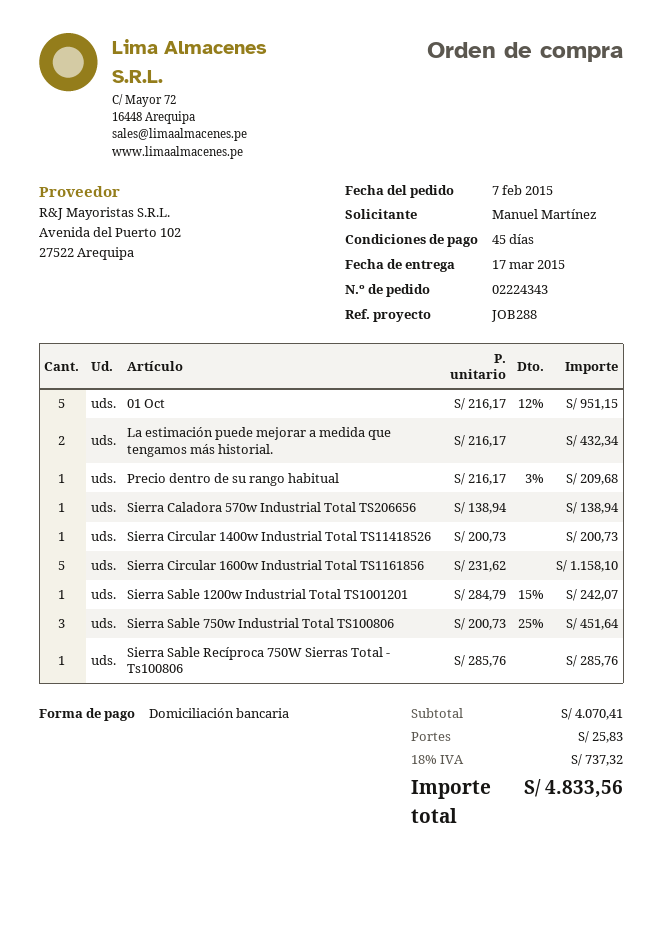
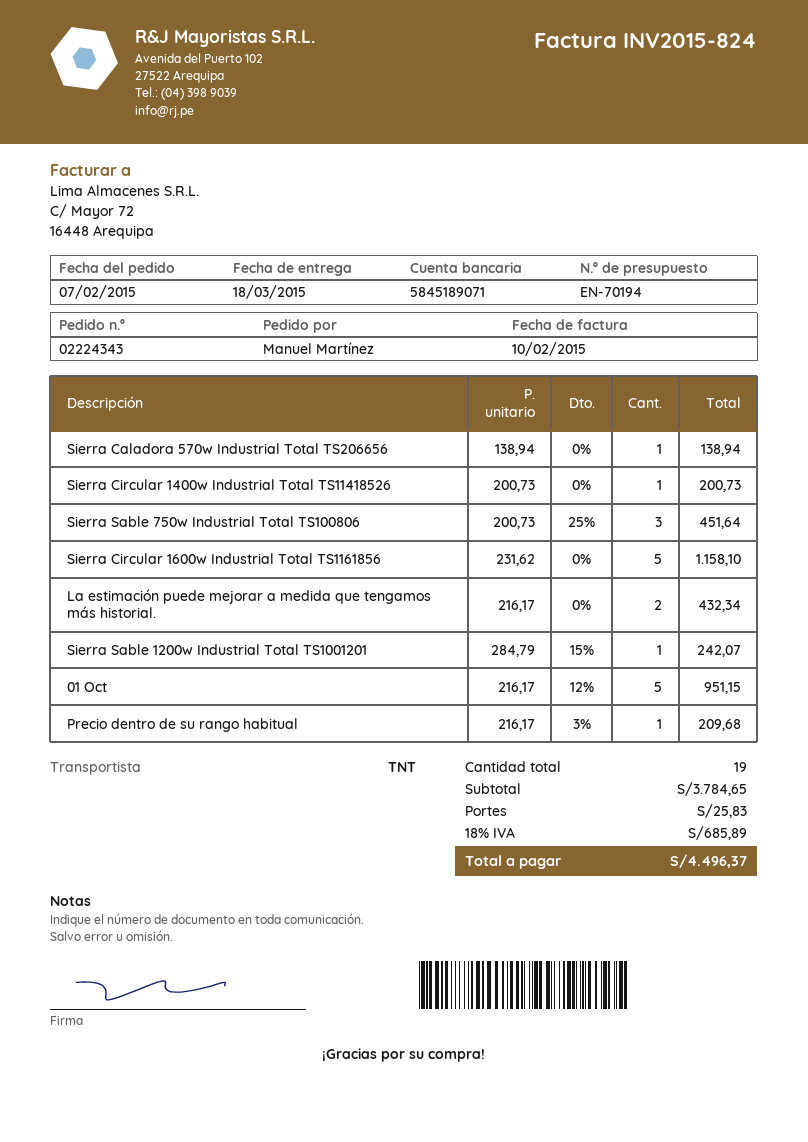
delivery date: 2015-03-17 -> 2015-03-18
Sierra Sable Recíproca 750W Sierras Total - Ts100806: 1 x 285.76 = 285.76 -> none
subtotal: 4070.41 -> 3784.65
tax: 18% = 737.32 -> 18% = 685.89
total: 4833.56 -> 4496.37

